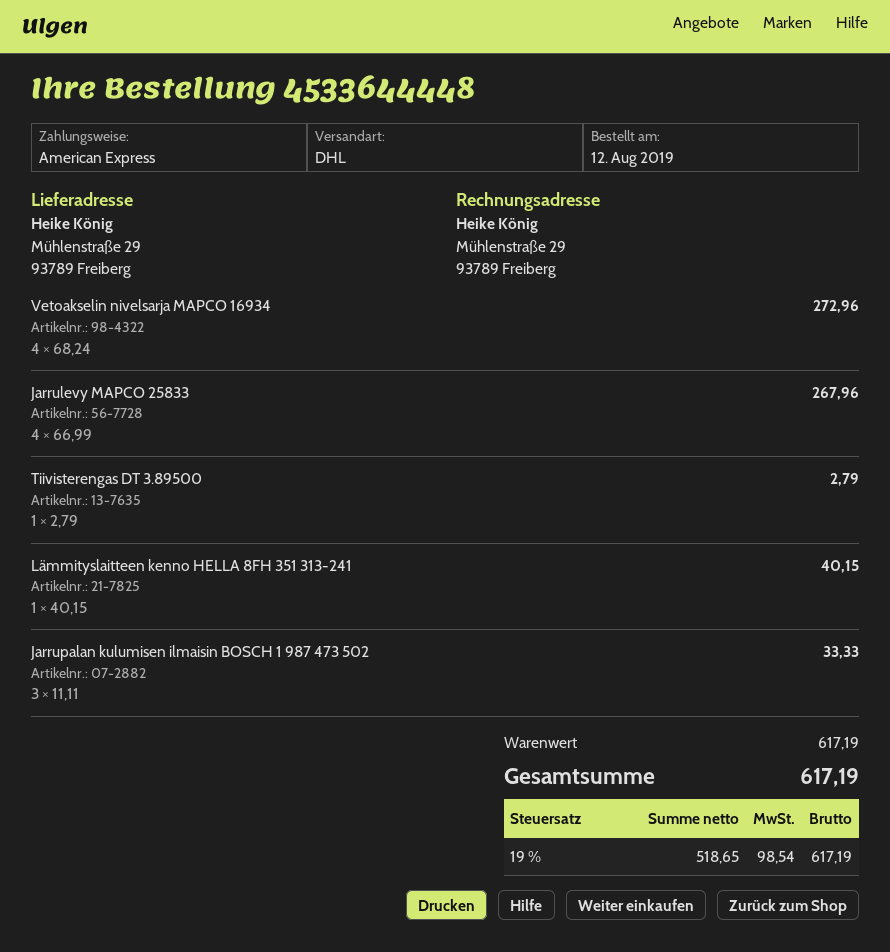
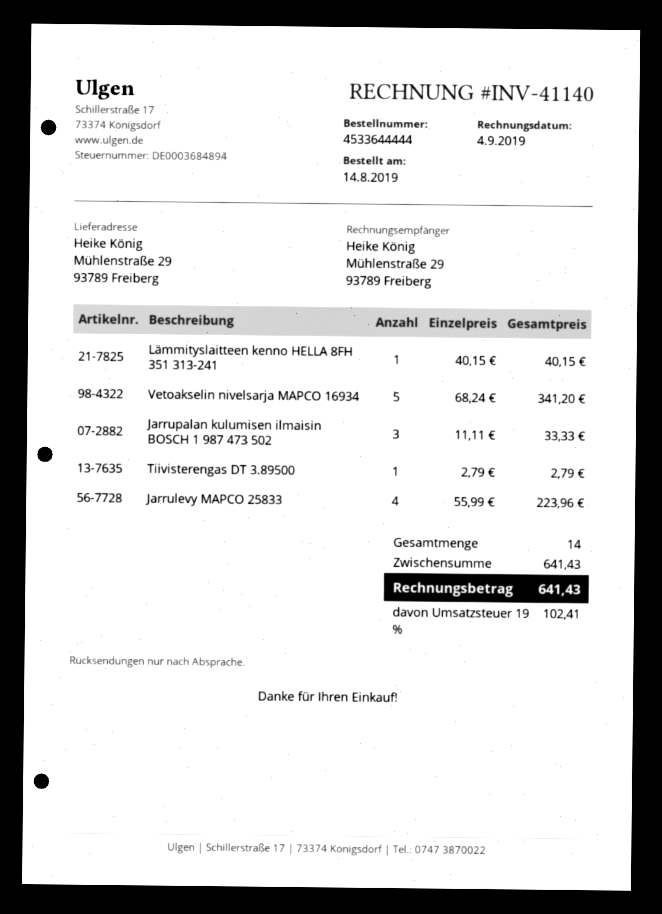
order number: 4533644448 -> 4533644444
order date: 2019-08-12 -> 2019-08-14
Vetoakselin nivelsarja MAPCO 16934: 4 x 68.24 = 272.96 -> 5 x 68.24 = 341.20
Jarrulevy MAPCO 25833: 4 x 66.99 = 267.96 -> 4 x 55.99 = 223.96
subtotal: 617.19 -> 641.43
tax: 19% = 98.54 -> 19% = 102.41
total: 617.19 -> 641.43

